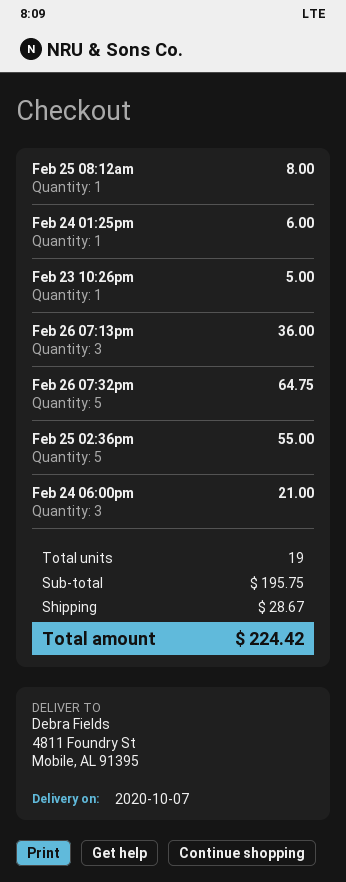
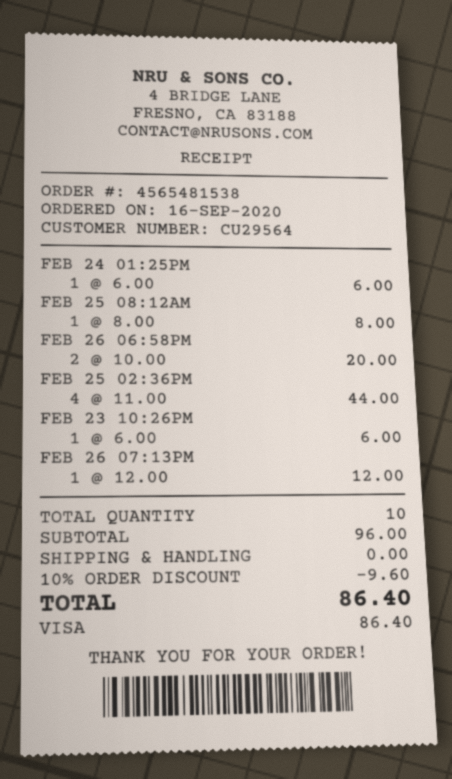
Feb 23 10:26pm: 1 for 5.00 -> 1 for 6.00
Feb 26 07:13pm: 3 for 36.00 -> 1 for 12.00
Feb 26 07:32pm: 5 for 64.75 -> none
Feb 25 02:36pm: 5 for 55.00 -> 4 for 44.00
Feb 24 06:00pm: 3 for 21.00 -> none
FEB 26 06:58PM: none -> 2 for 20.00
total quantity: 19 -> 10
subtotal: 195.75 -> 96.00
discount: none -> 10% = 9.60
shipping: 28.67 -> 0.00
total: 224.42 -> 86.40

